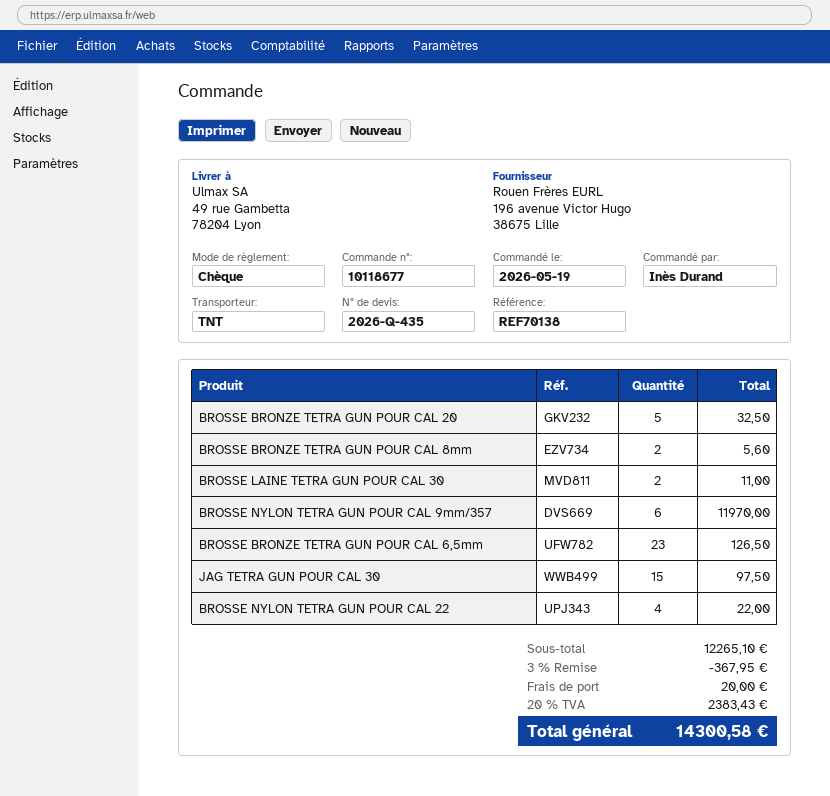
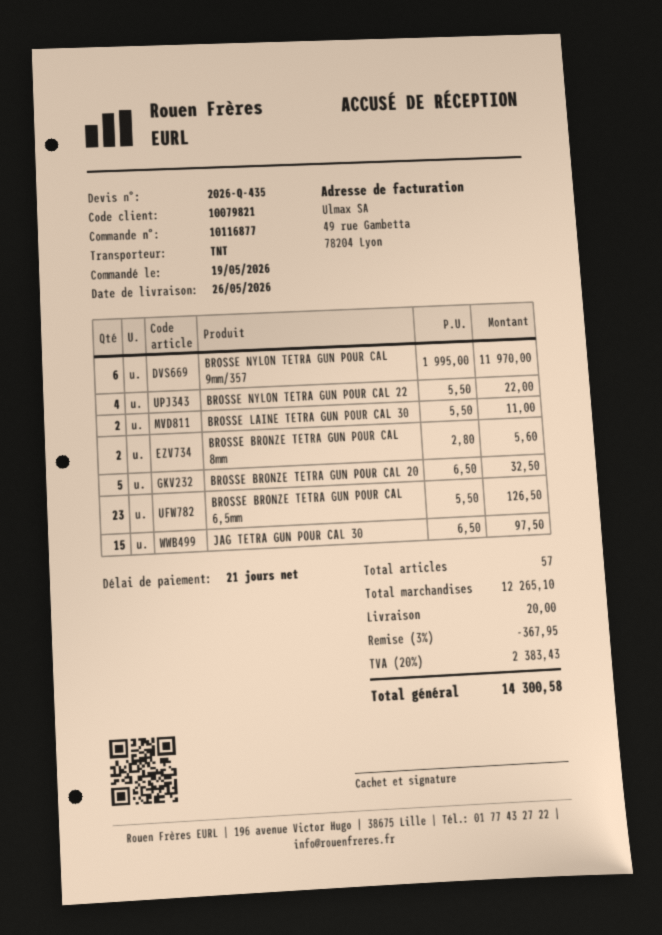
order number: 10118677 -> 10116877

